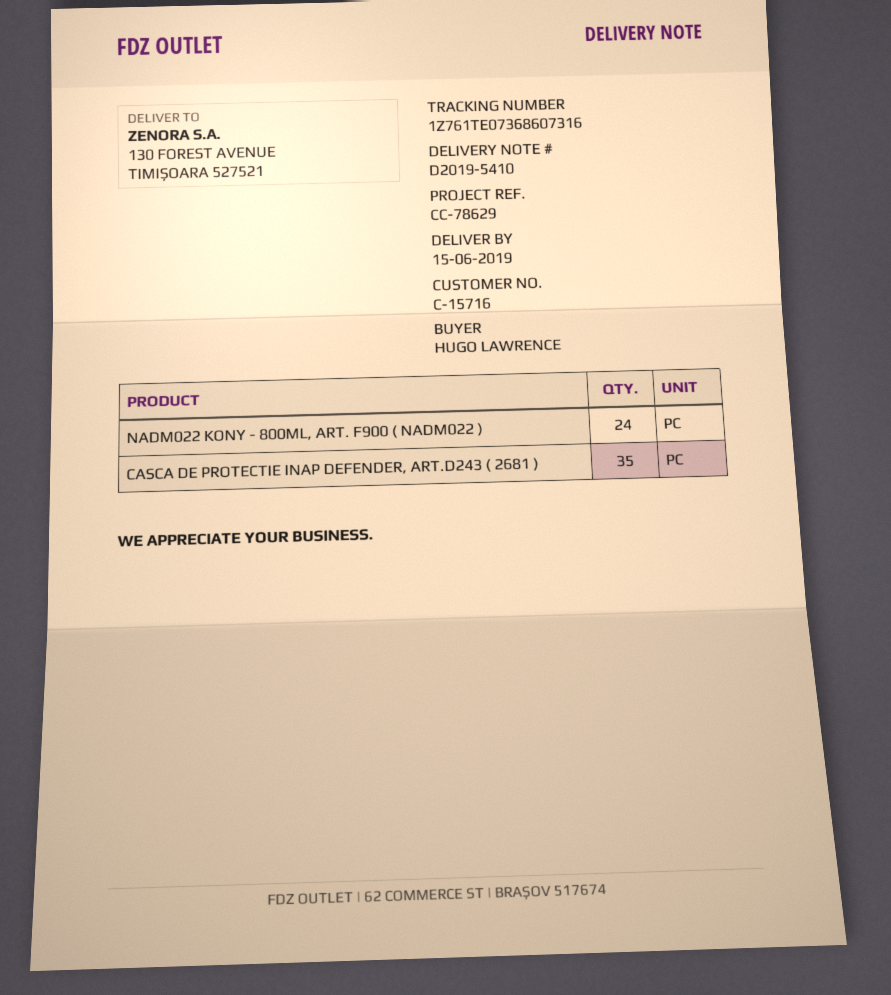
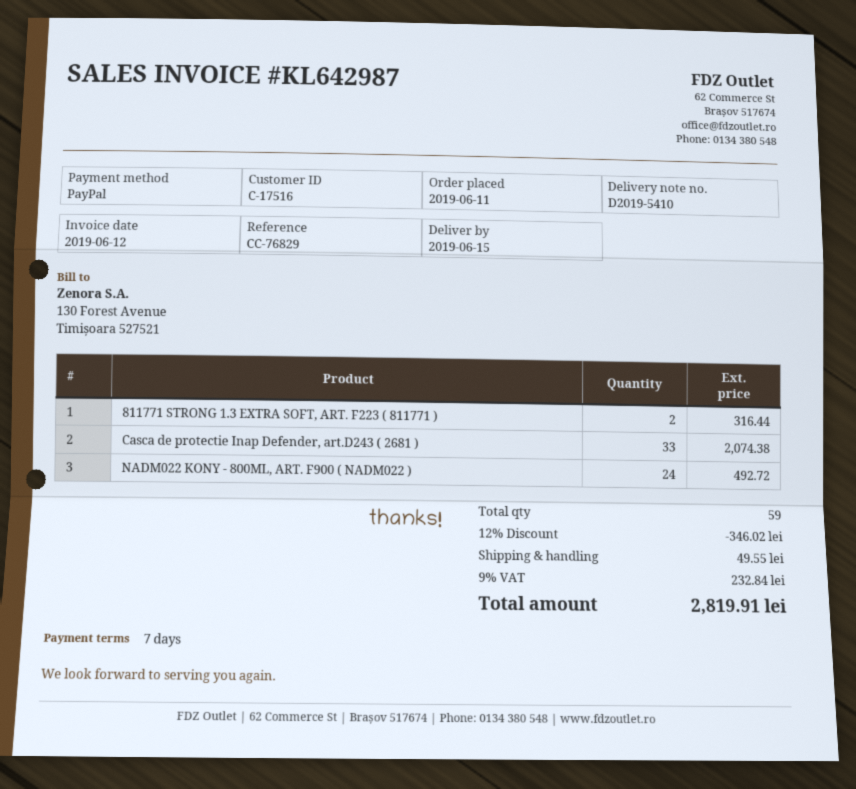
customer number: C-15716 -> C-17516
reference: CC-78629 -> CC-76829
CASCA DE PROTECTIE INAP DEFENDER, ART.D243 ( 2681 ): 35 -> 33
811771 STRONG 1.3 EXTRA SOFT, ART. F223 ( 811771 ): none -> 2

